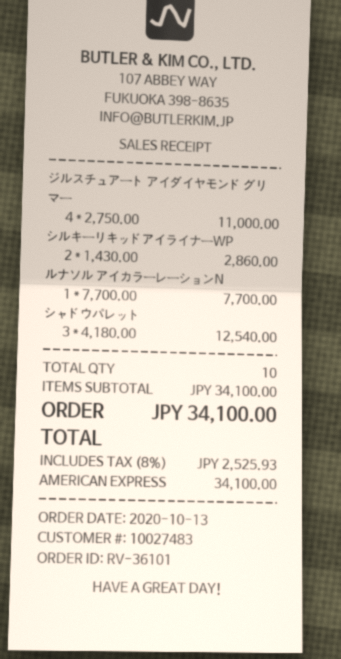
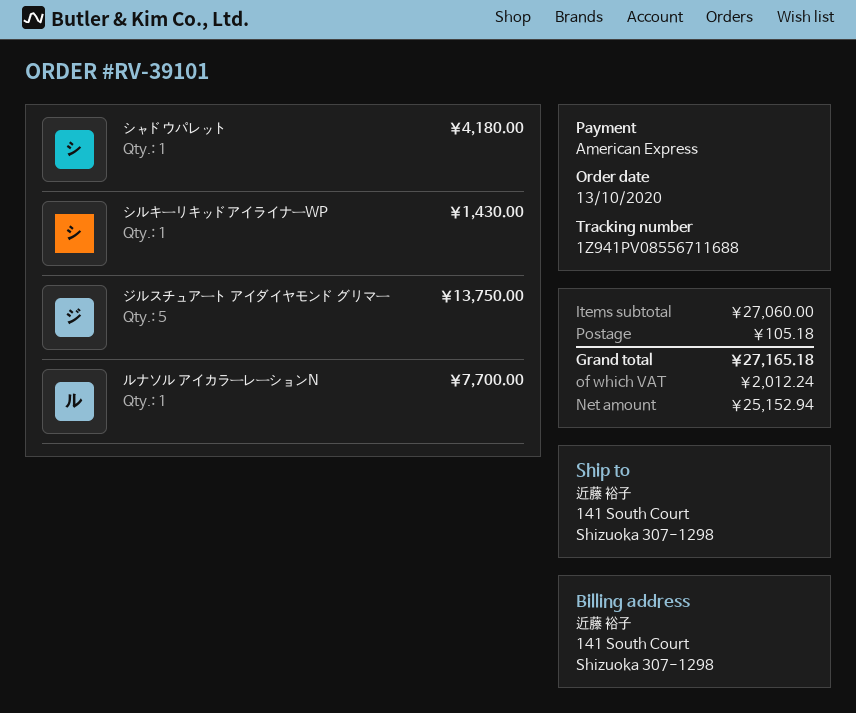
order number: RV-36101 -> RV-39101
ジルスチュアート アイダイヤモンド グリマー: 4 for 11000.00 -> 5 for 13750.00
シルキーリキッドアイライナーWP: 2 for 2860.00 -> 1 for 1430.00
シャドウパレット: 3 for 12540.00 -> 1 for 4180.00
subtotal: 34100.00 -> 27060.00
shipping: none -> 105.18
tax: 2525.93 -> 2012.24
total: 34100.00 -> 27165.18

